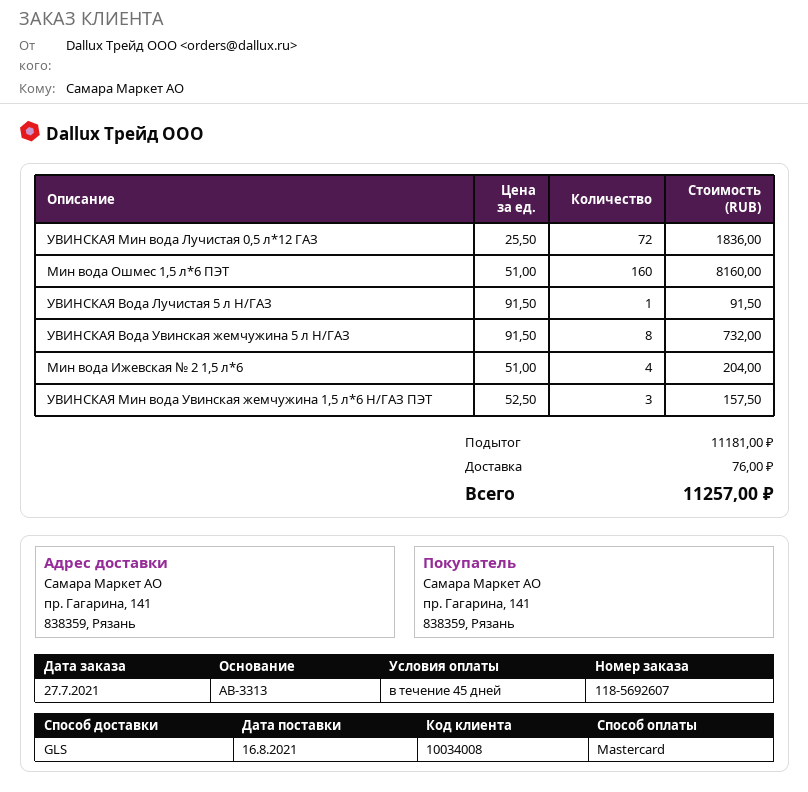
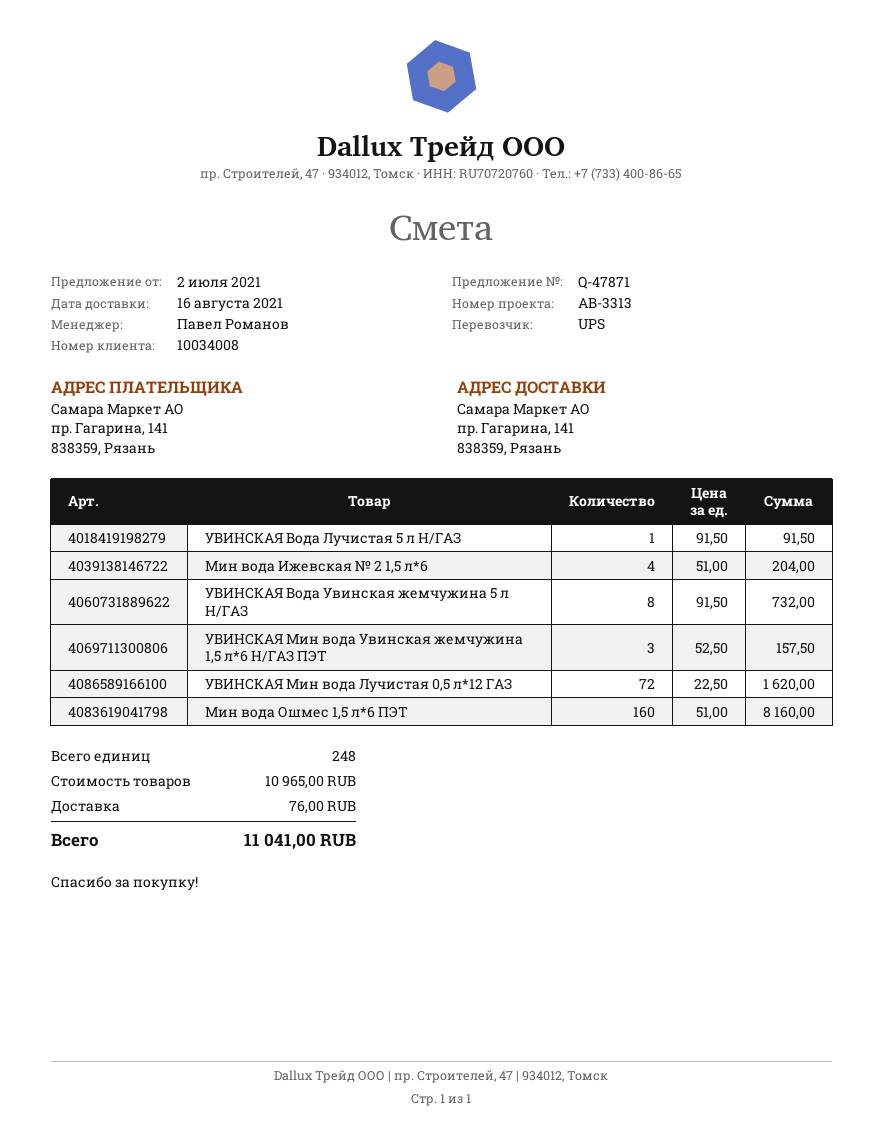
shipping method: GLS -> UPS
УВИНСКАЯ Мин вода Лучистая 0,5 л*12 ГАЗ: 72 x 25.50 = 1836.00 -> 72 x 22.50 = 1620.00
subtotal: 11181.00 -> 10965.00
total: 11257.00 -> 11041.00

